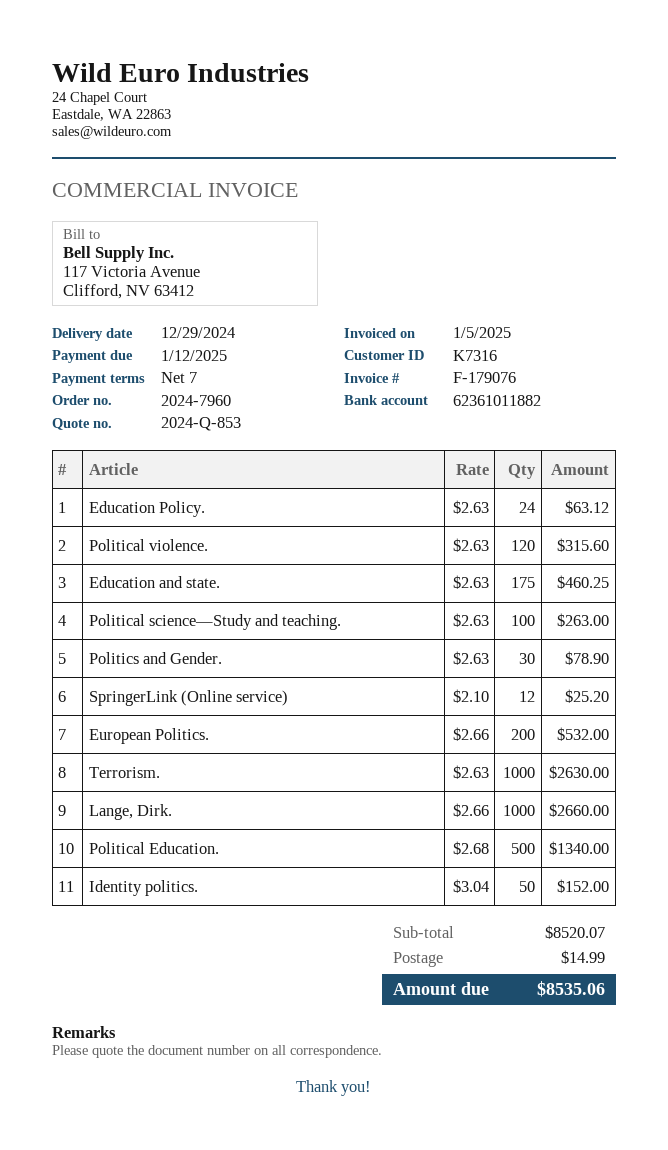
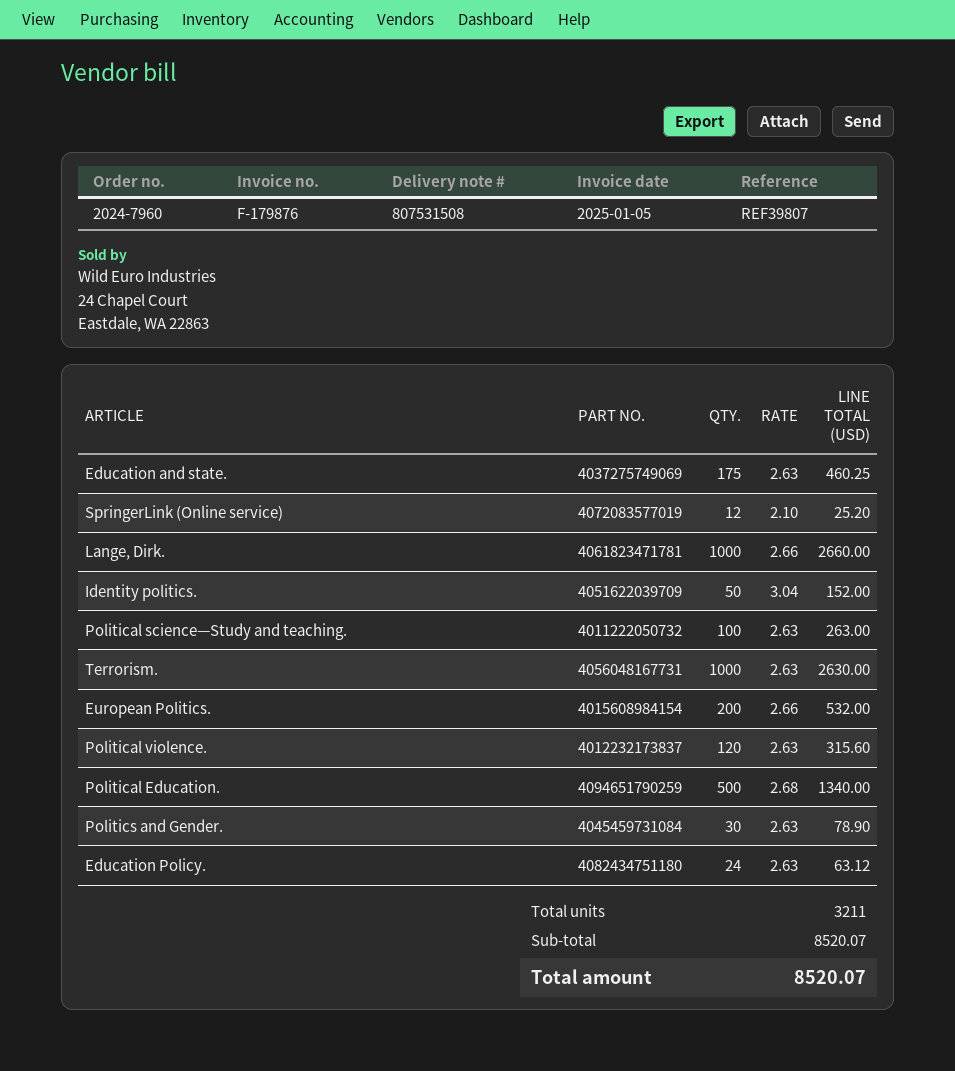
invoice number: F-179076 -> F-179876
shipping: 14.99 -> none
total: 8535.06 -> 8520.07

